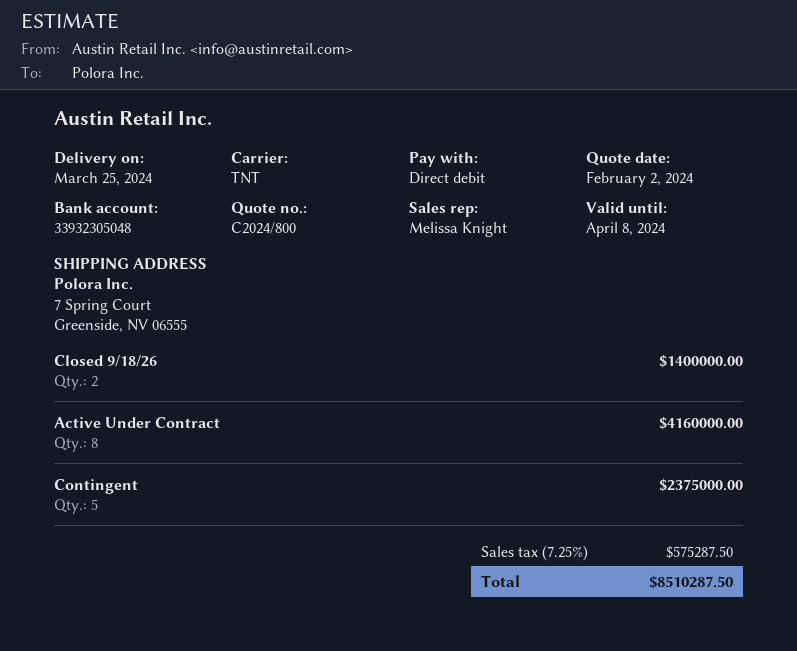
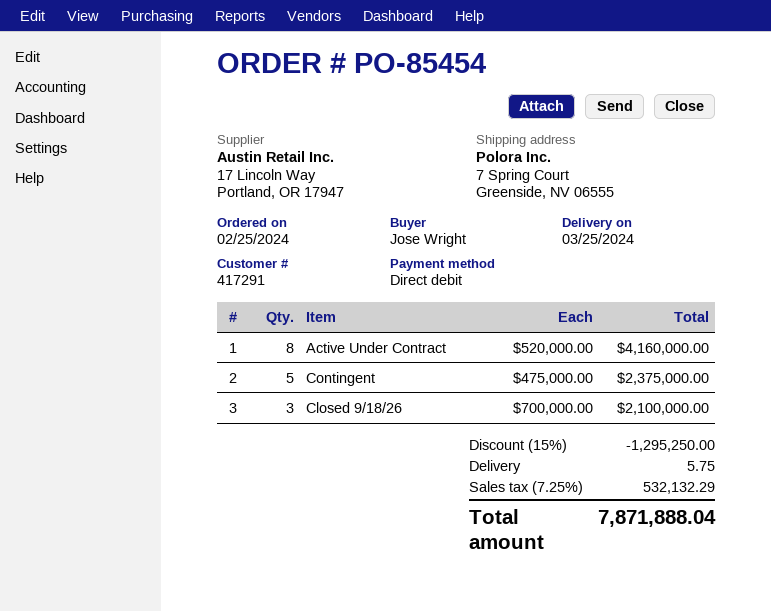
Closed 9/18/26: 2 for 1400000.00 -> 3 for 2100000.00
discount: none -> 15% = 1295250.00
shipping: none -> 5.75
tax: 7.25% = 575287.50 -> 7.25% = 532132.29
total: 8510287.50 -> 7871888.04

